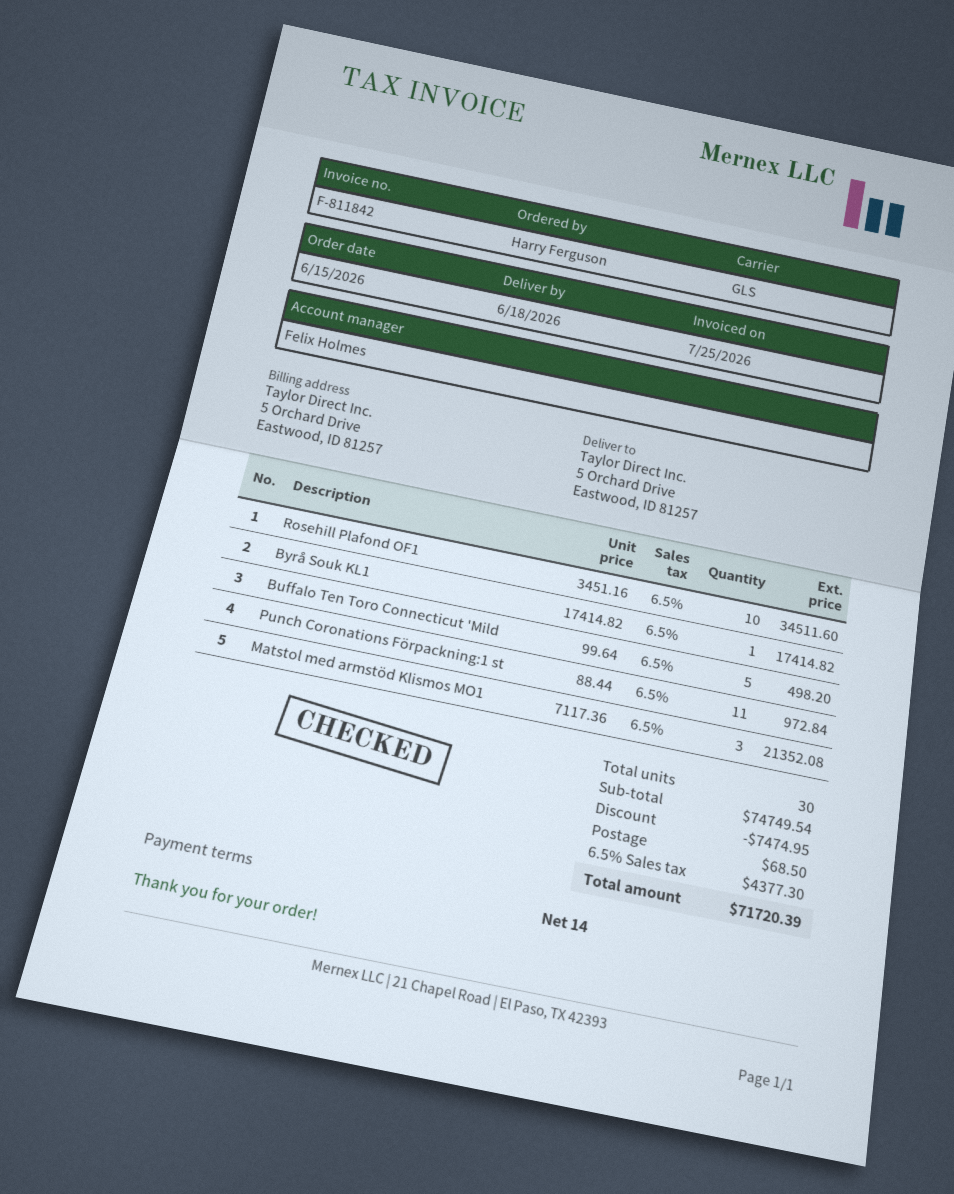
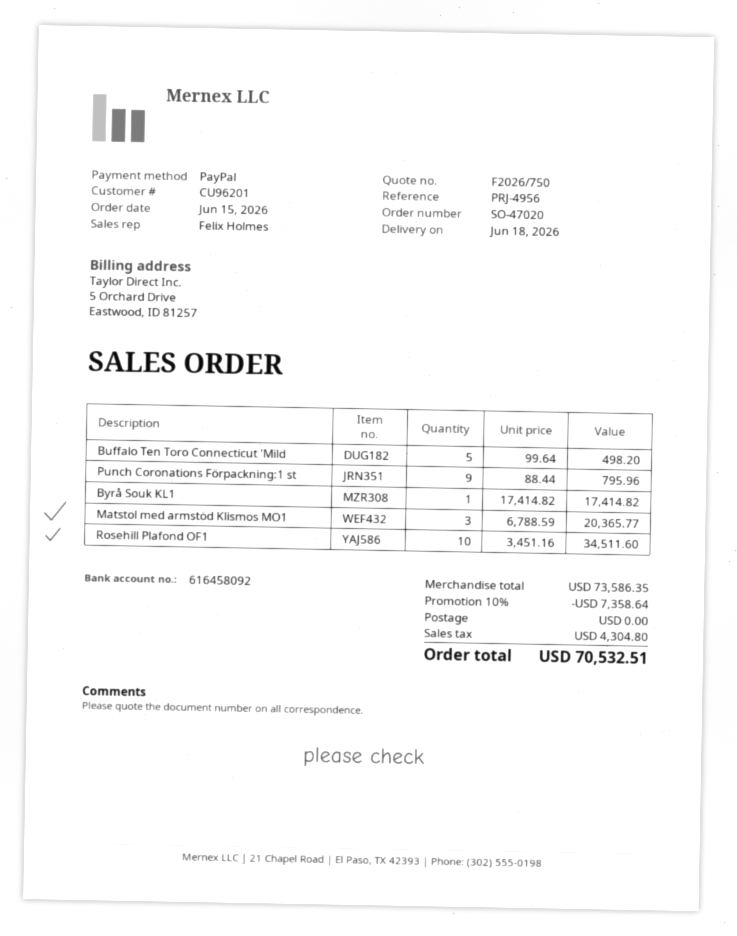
Punch Coronations Förpackning:1 st: 11 x 88.44 = 972.84 -> 9 x 88.44 = 795.96
Matstol med armstöd Klismos MO1: 3 x 7117.36 = 21352.08 -> 3 x 6788.59 = 20365.77
subtotal: 74749.54 -> 73586.35
discount: 7474.95 -> 7358.64
shipping: 68.50 -> 0.00
tax: 4377.30 -> 4304.80
total: 71720.39 -> 70532.51

